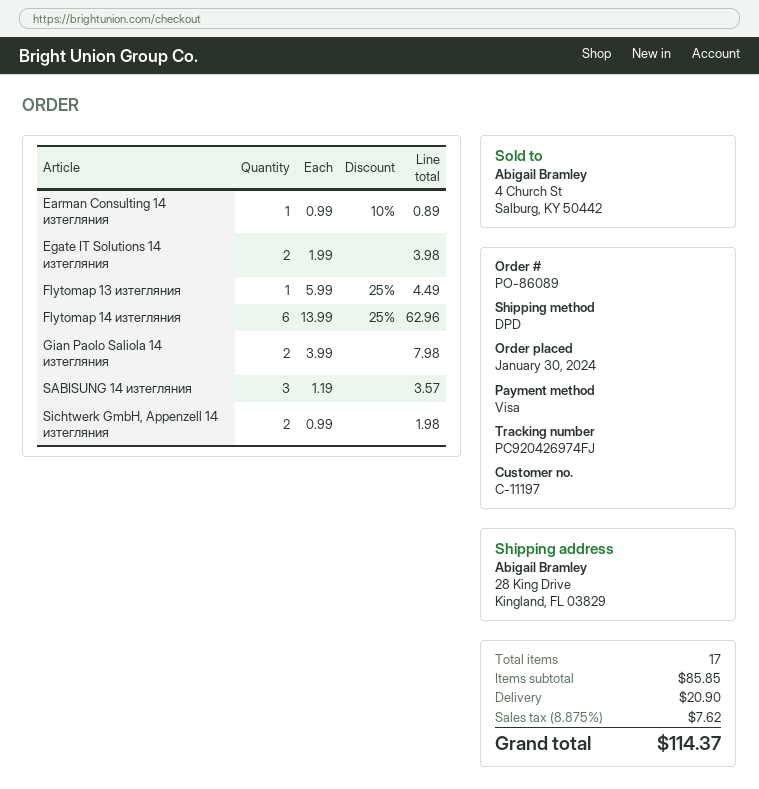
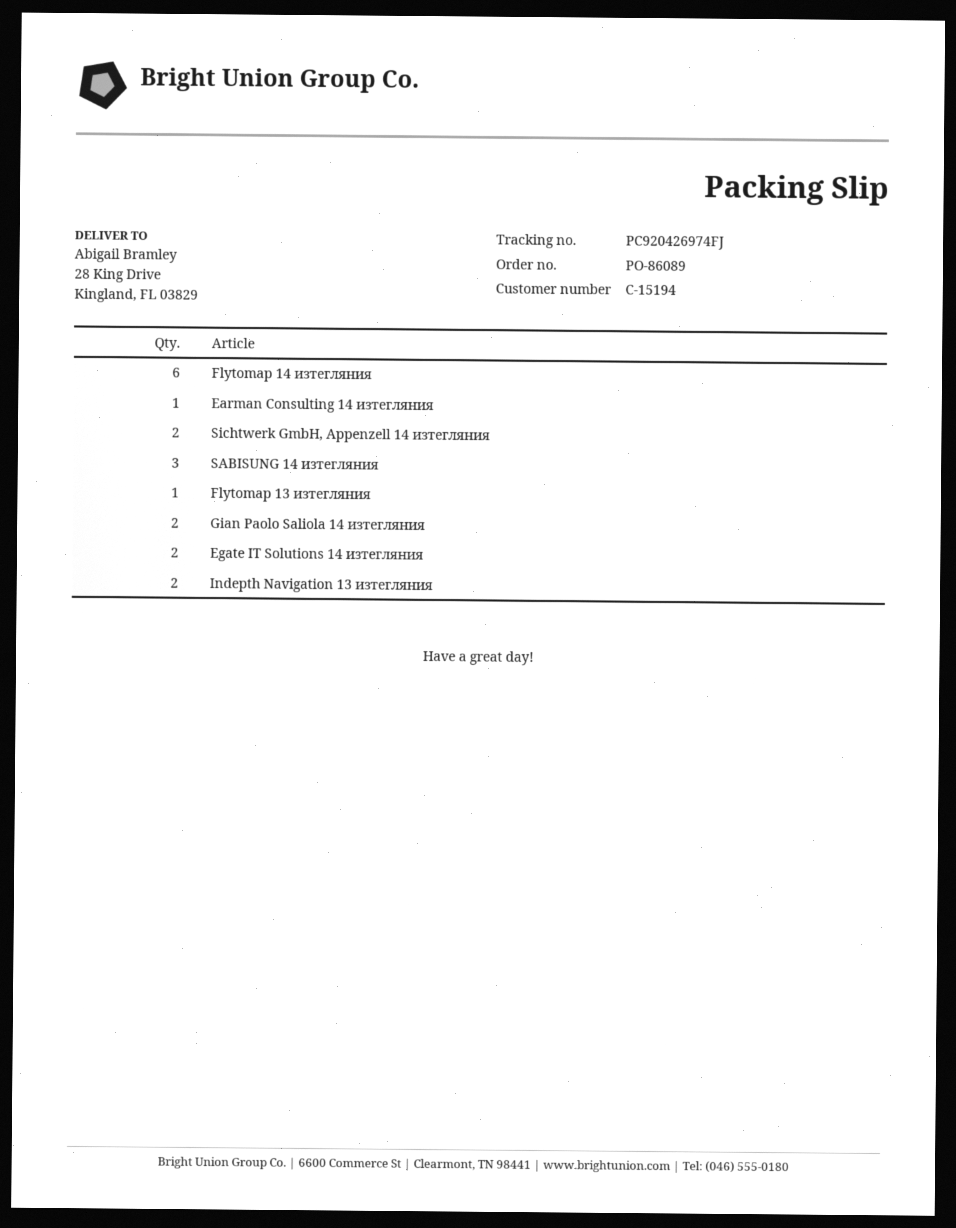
customer number: C-11197 -> C-15194
Indepth Navigation 13 изтегляния: none -> 2

